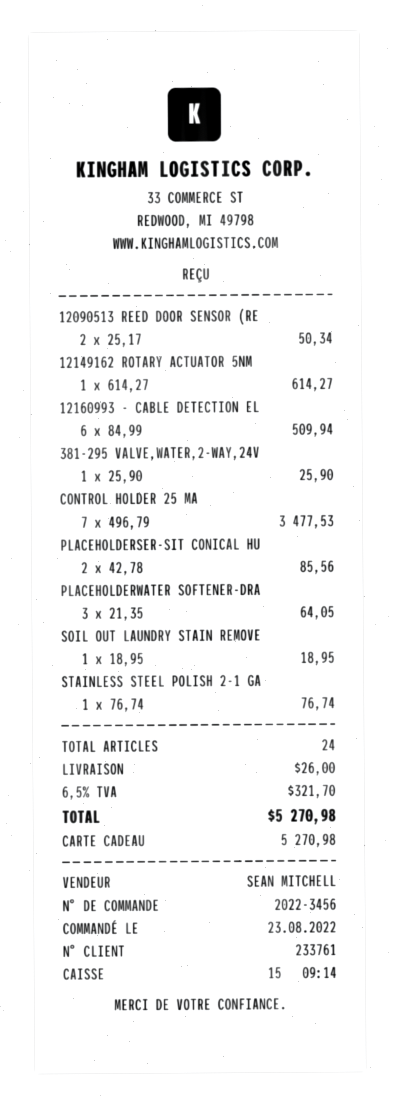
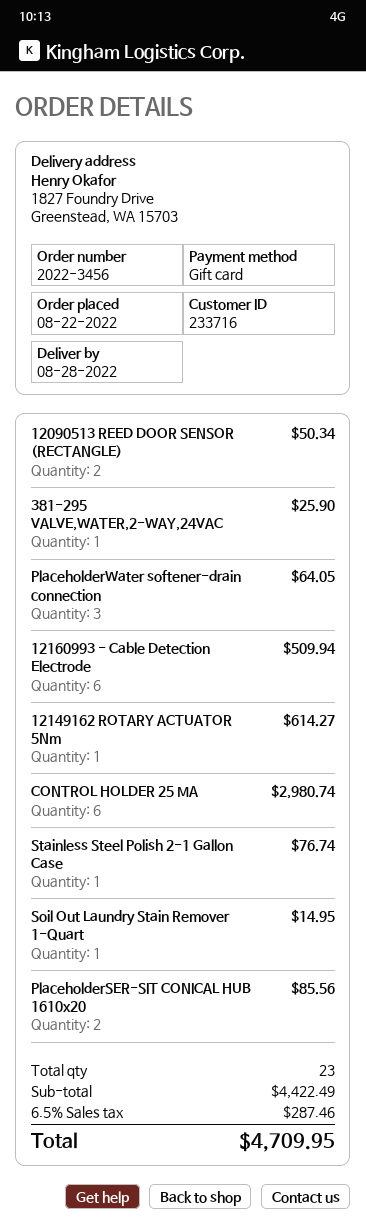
order date: 2022-08-23 -> 2022-08-22
customer number: 233761 -> 233716
CONTROL HOLDER 25 MA: 7 for 3477.53 -> 6 for 2980.74
SOIL OUT LAUNDRY STAIN REMOVE: 1 for 18.95 -> 1 for 14.95
total quantity: 24 -> 23
shipping: 26.00 -> none
tax: 6.5% = 321.70 -> 6.5% = 287.46
total: 5270.98 -> 4709.95

